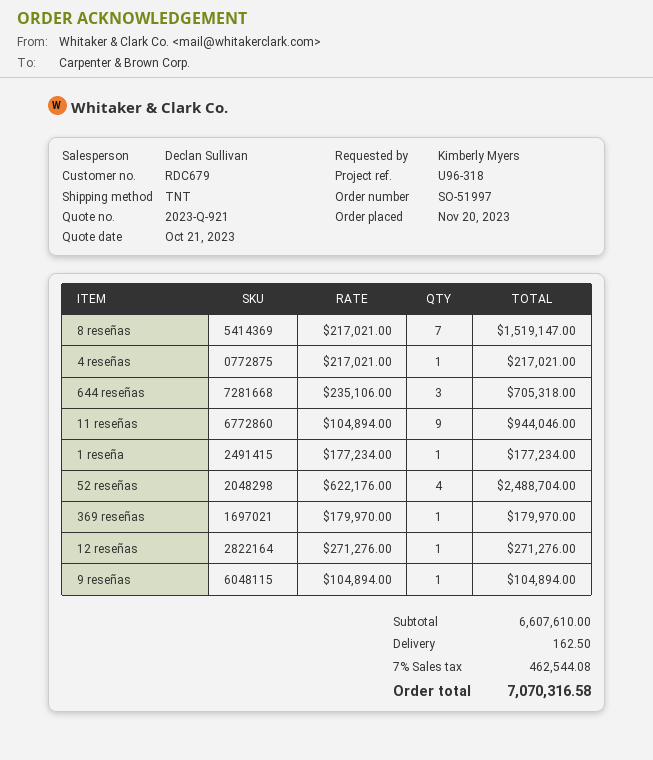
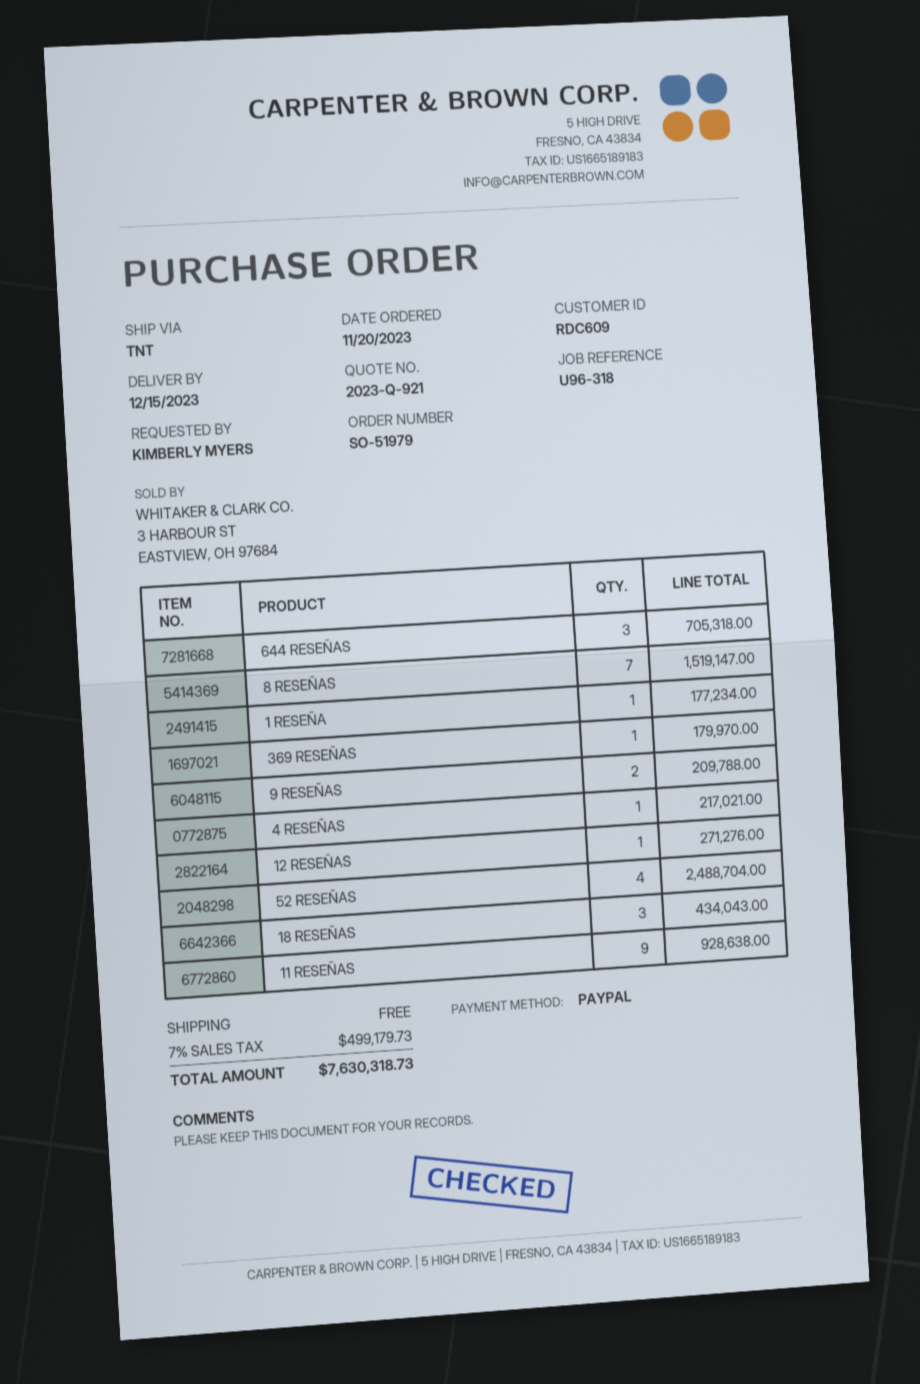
order number: SO-51997 -> SO-51979
customer number: RDC679 -> RDC609
11 reseñas: 9 for 944046.00 -> 9 for 928638.00
9 reseñas: 1 for 104894.00 -> 2 for 209788.00
18 RESEÑAS: none -> 3 for 434043.00
shipping: 162.50 -> 0.00
tax: 7% = 462544.08 -> 7% = 499179.73
total: 7070316.58 -> 7630318.73

